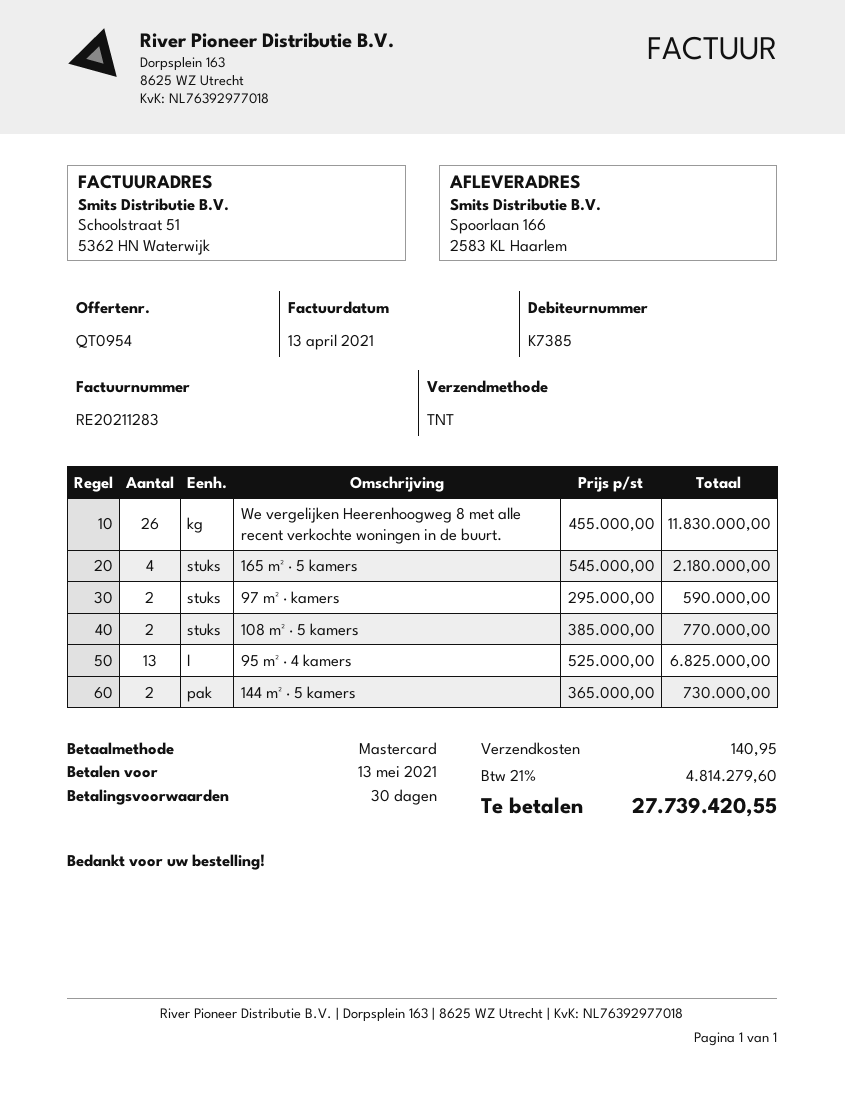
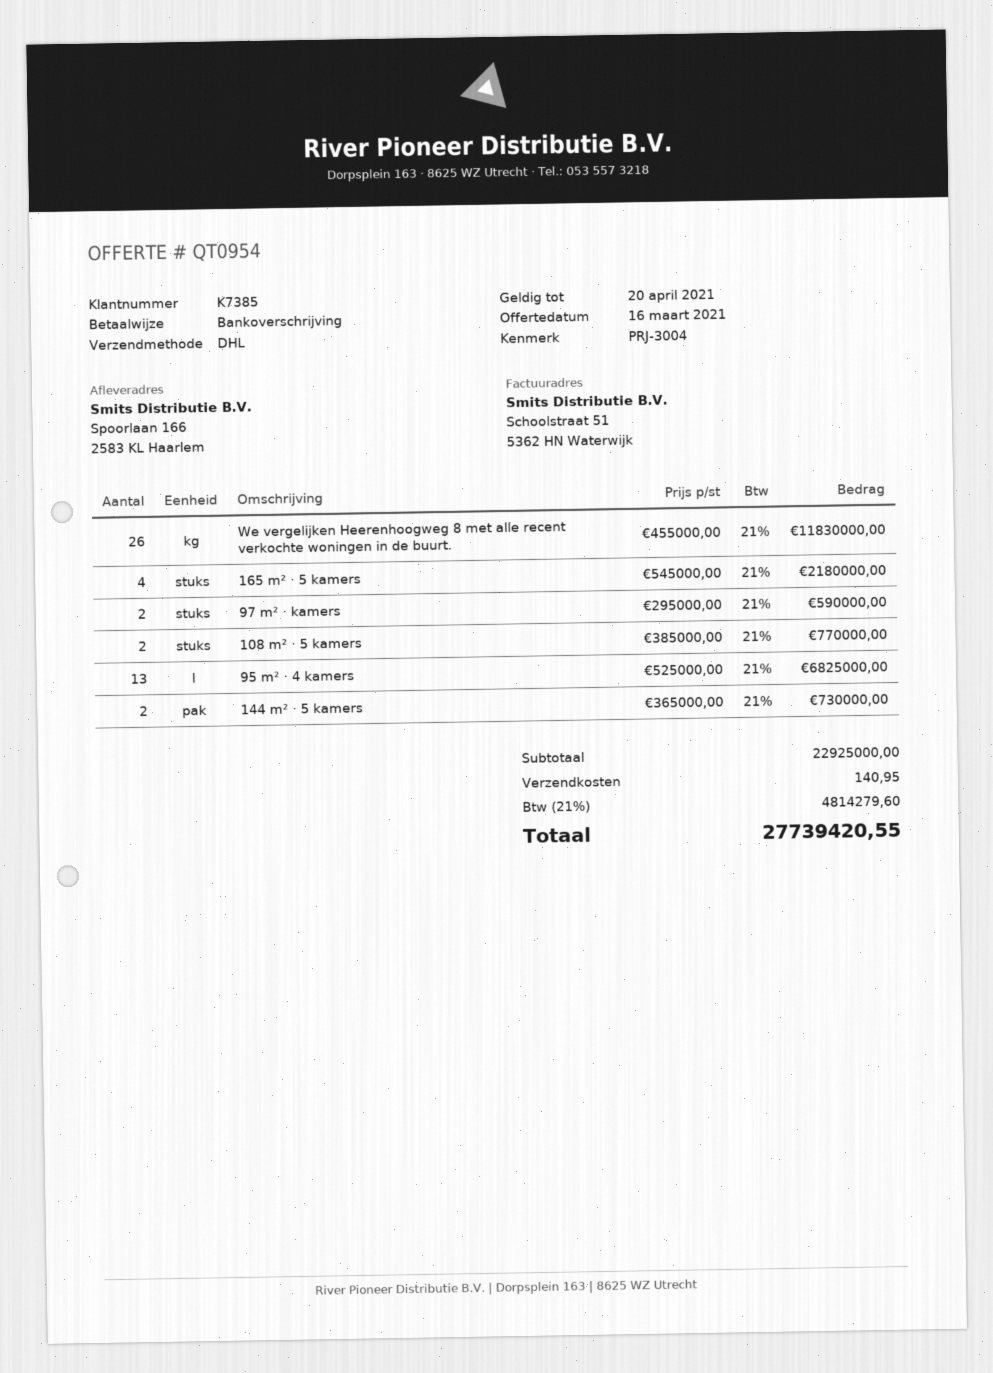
payment method: Mastercard -> bank transfer
shipping method: TNT -> DHL

